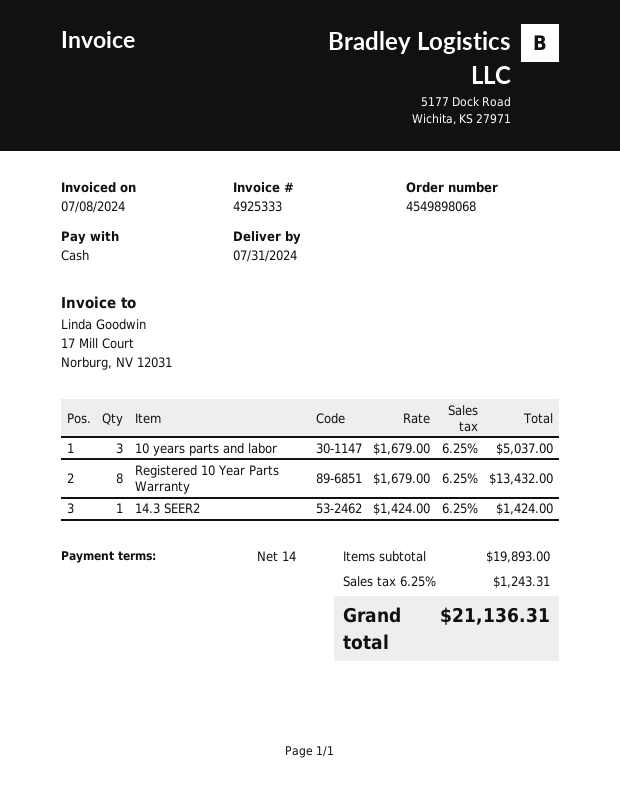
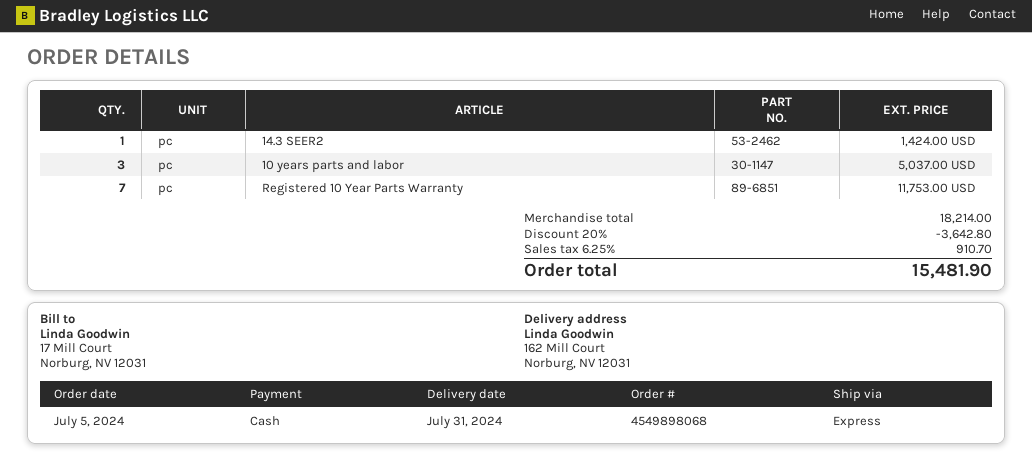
Registered 10 Year Parts Warranty: 8 for 13432.00 -> 7 for 11753.00
subtotal: 19893.00 -> 18214.00
discount: none -> 20% = 3642.80
tax: 6.25% = 1243.31 -> 6.25% = 910.70
total: 21136.31 -> 15481.90

